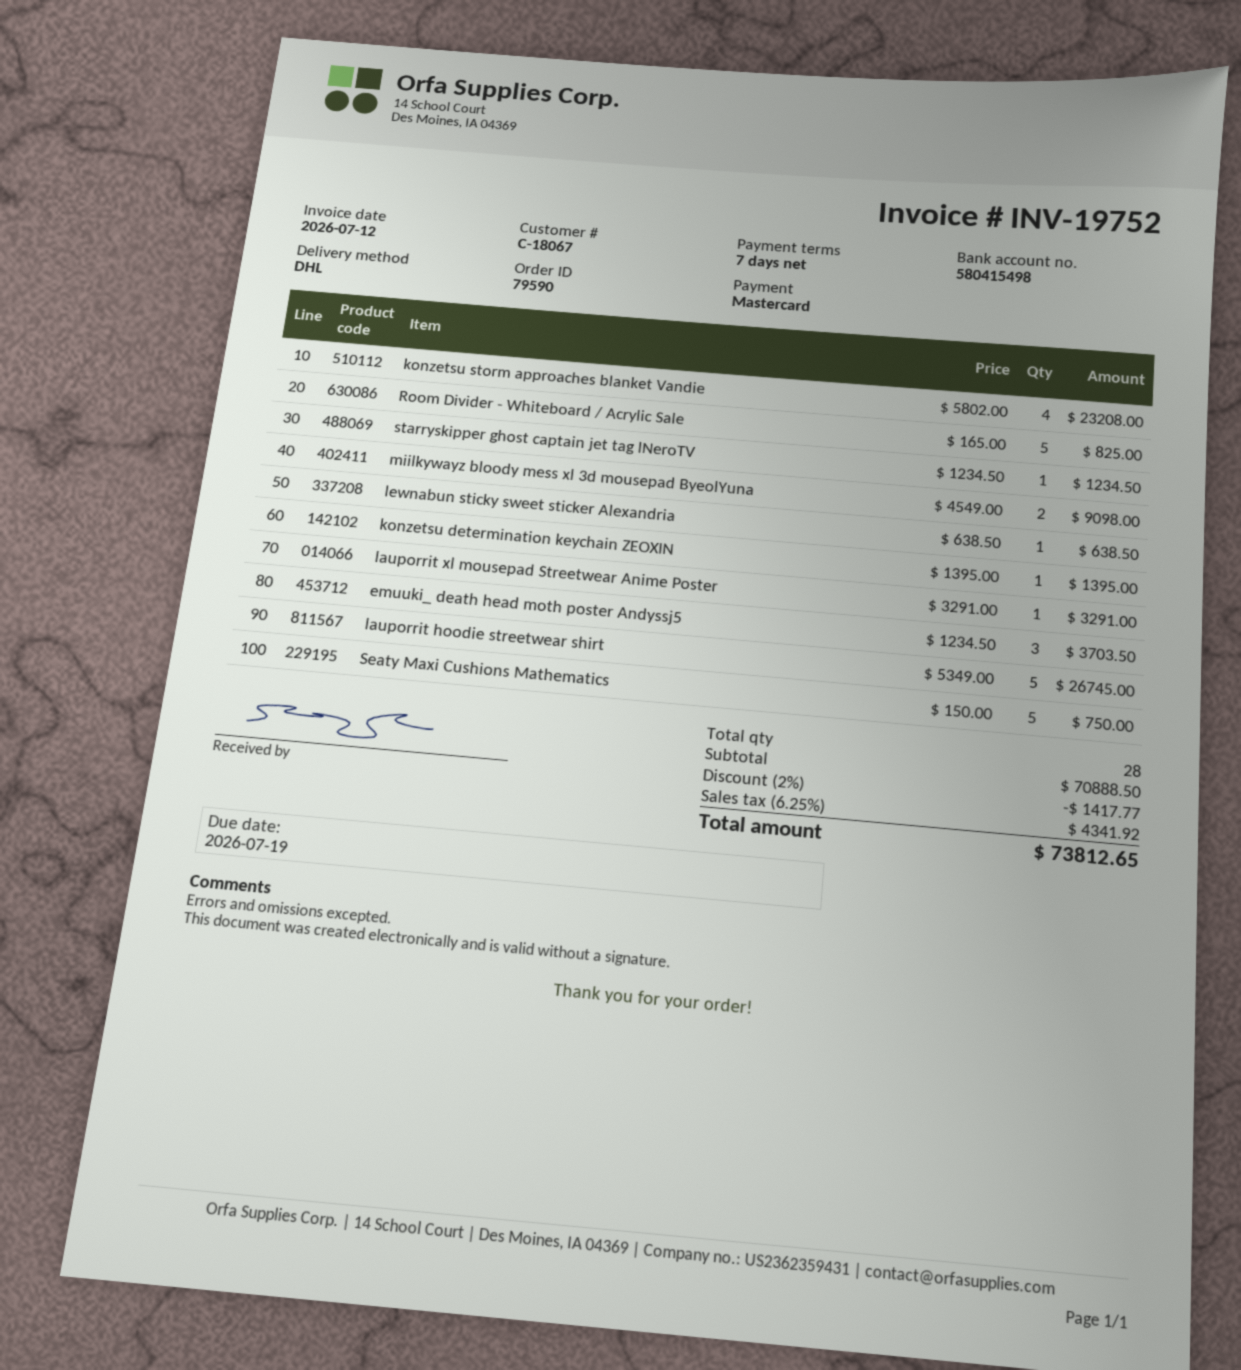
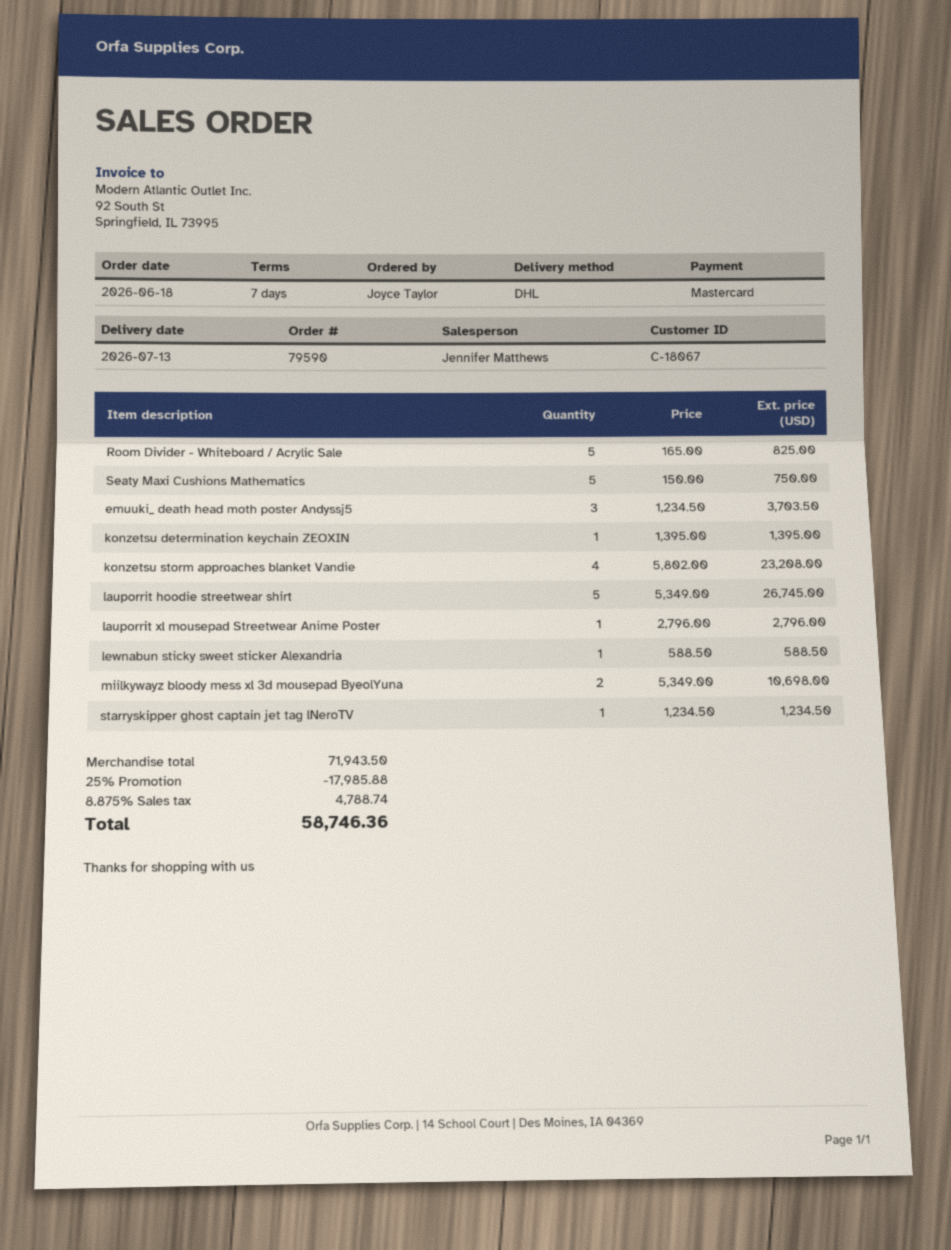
miilkywayz bloody mess xl 3d mousepad ByeolYuna: 2 x 4549.00 = 9098.00 -> 2 x 5349.00 = 10698.00
lewnabun sticky sweet sticker Alexandria: 1 x 638.50 = 638.50 -> 1 x 588.50 = 588.50
lauporrit xl mousepad Streetwear Anime Poster: 1 x 3291.00 = 3291.00 -> 1 x 2796.00 = 2796.00
subtotal: 70888.50 -> 71943.50
discount: 2% = 1417.77 -> 25% = 17985.88
tax: 6.25% = 4341.92 -> 8.875% = 4788.74
total: 73812.65 -> 58746.36

